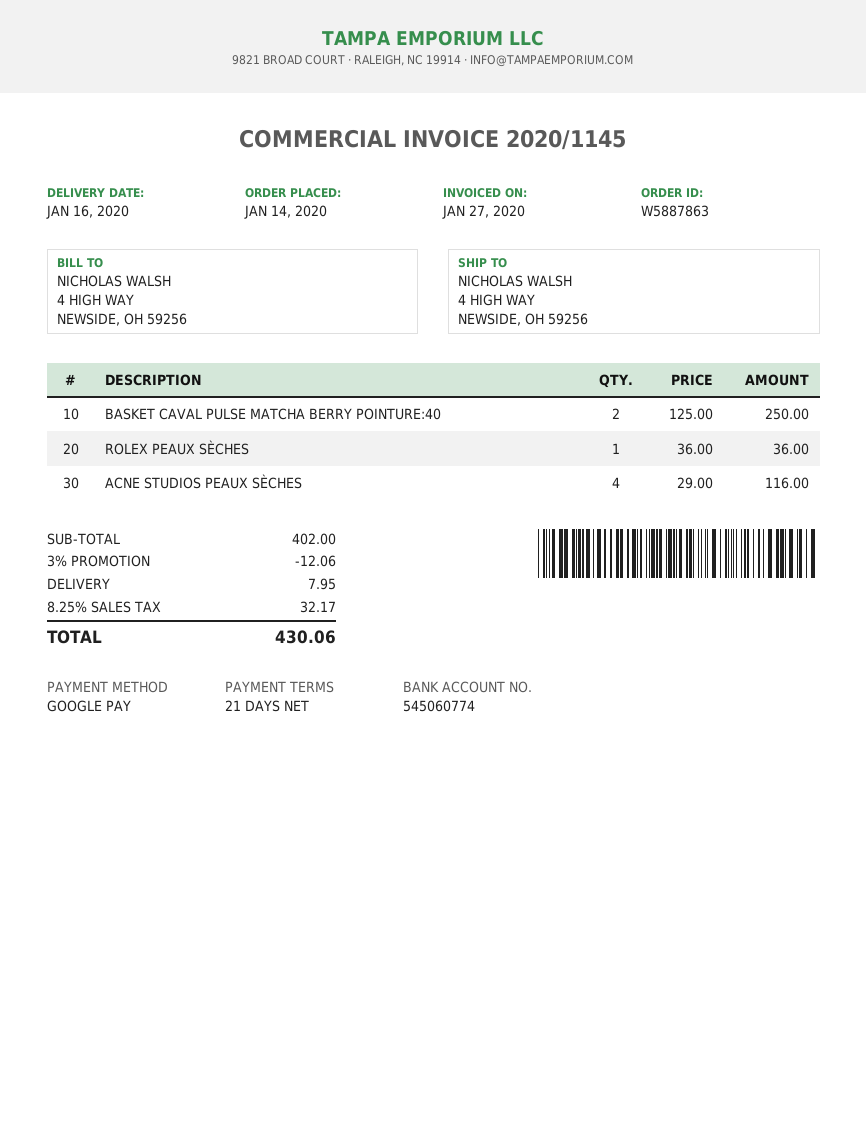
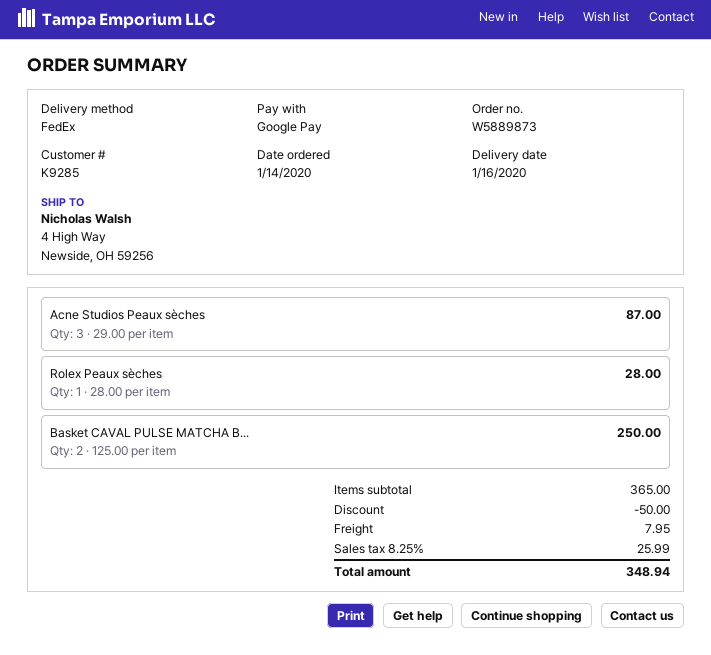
order number: W5887863 -> W5889873
ROLEX PEAUX SÈCHES: 1 x 36.00 = 36.00 -> 1 x 28.00 = 28.00
ACNE STUDIOS PEAUX SÈCHES: 4 x 29.00 = 116.00 -> 3 x 29.00 = 87.00
subtotal: 402.00 -> 365.00
discount: 12.06 -> 50.00
tax: 8.25% = 32.17 -> 8.25% = 25.99
total: 430.06 -> 348.94

